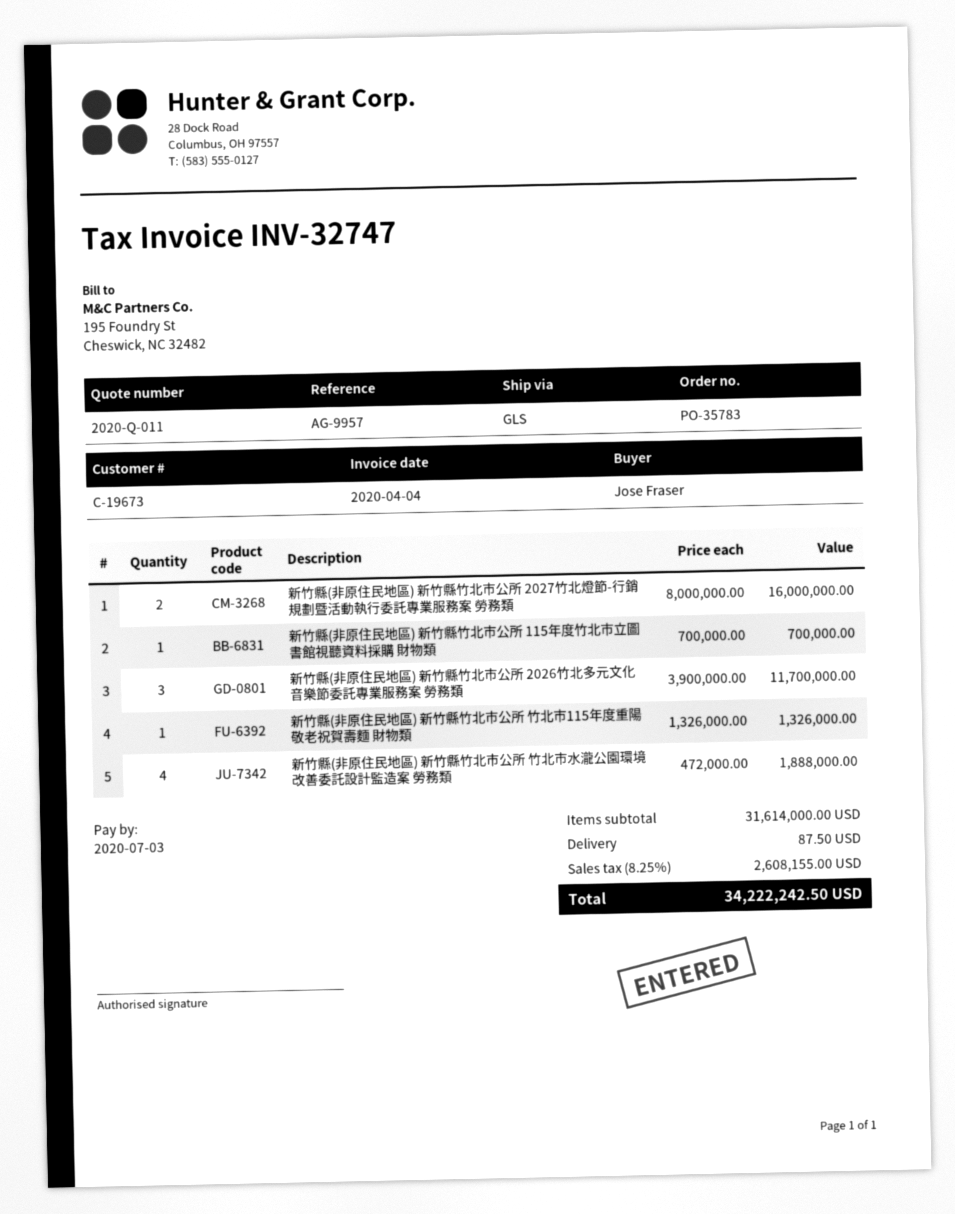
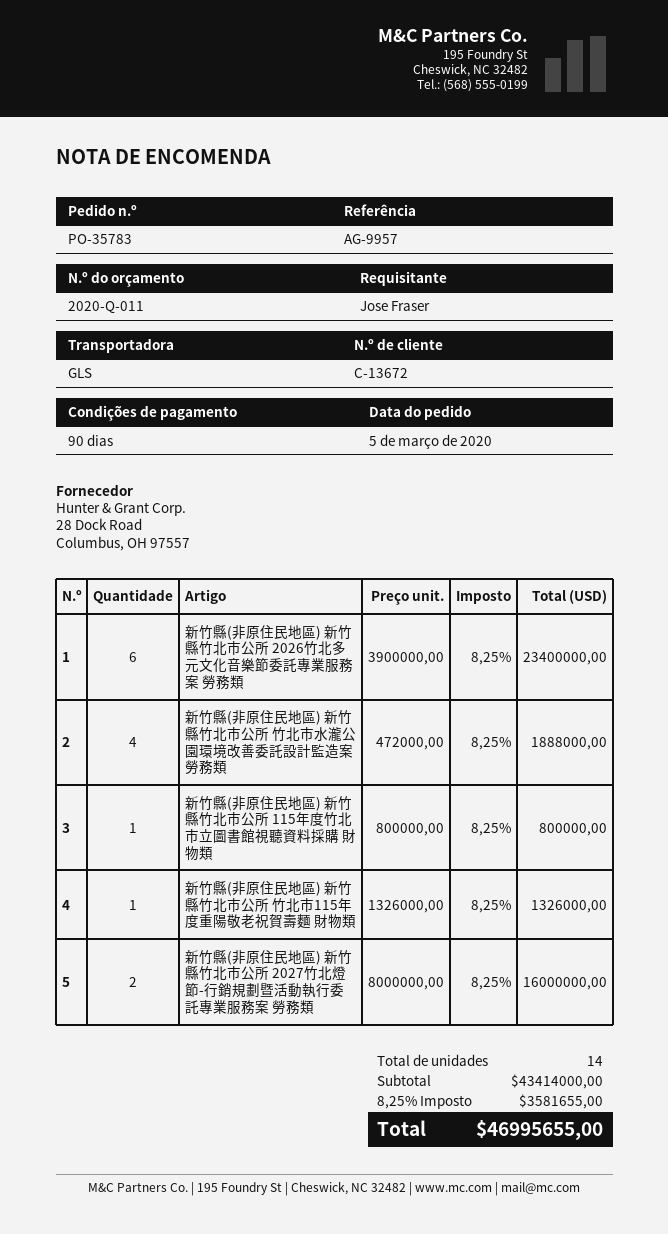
customer number: C-19673 -> C-13672
新竹縣(非原住民地區) 新竹縣竹北市公所 115年度竹北市立圖書館視聽資料採購 財物類: 1 x 700000.00 = 700000.00 -> 1 x 800000.00 = 800000.00
新竹縣(非原住民地區) 新竹縣竹北市公所 2026竹北多元文化音樂節委託專業服務案 勞務類: 3 x 3900000.00 = 11700000.00 -> 6 x 3900000.00 = 23400000.00
subtotal: 31614000.00 -> 43414000.00
shipping: 87.50 -> none
tax: 8.25% = 2608155.00 -> 8.25% = 3581655.00
total: 34222242.50 -> 46995655.00

